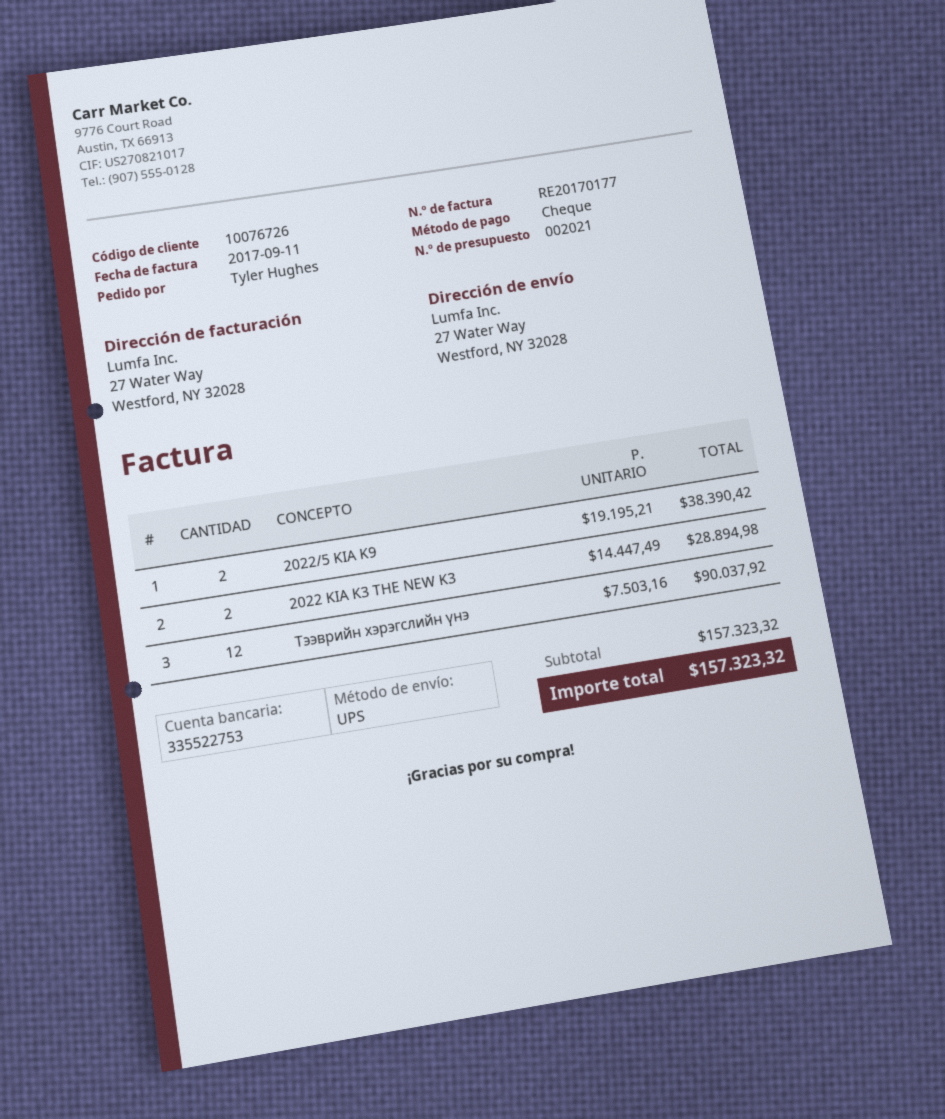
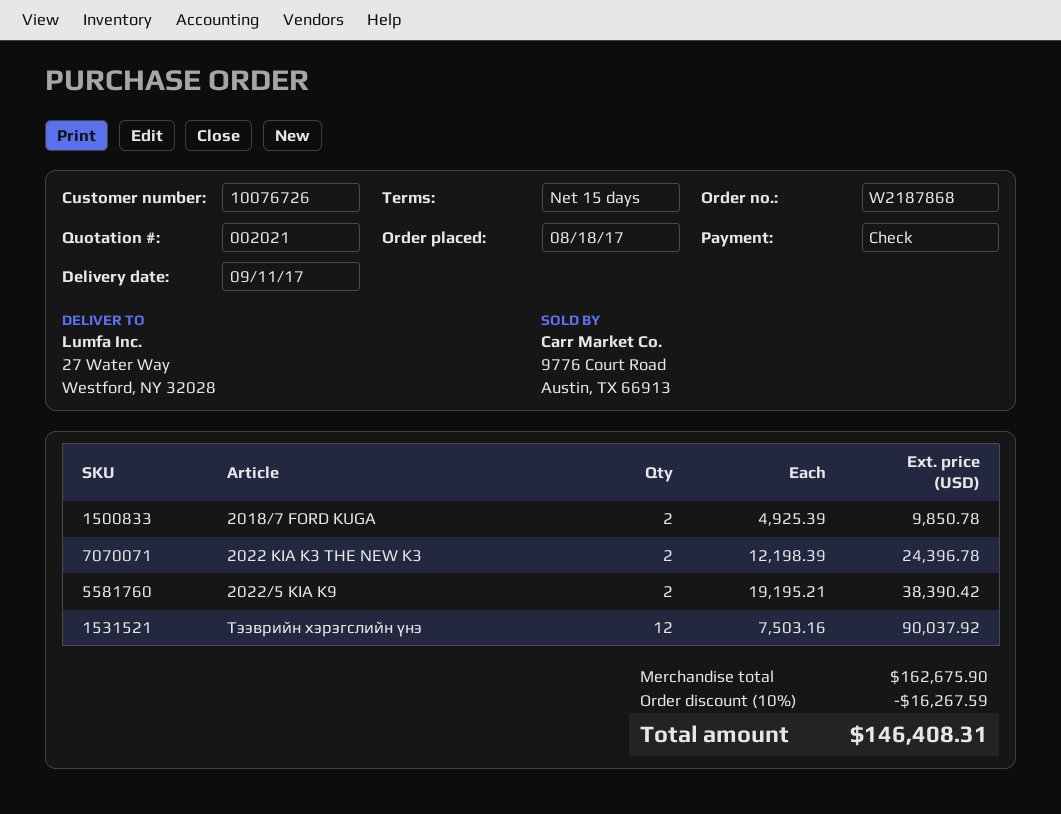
2022 KIA K3 THE NEW K3: 2 x 14447.49 = 28894.98 -> 2 x 12198.39 = 24396.78
2018/7 FORD KUGA: none -> 2 x 4925.39 = 9850.78
subtotal: 157323.32 -> 162675.90
discount: none -> 10% = 16267.59
total: 157323.32 -> 146408.31

